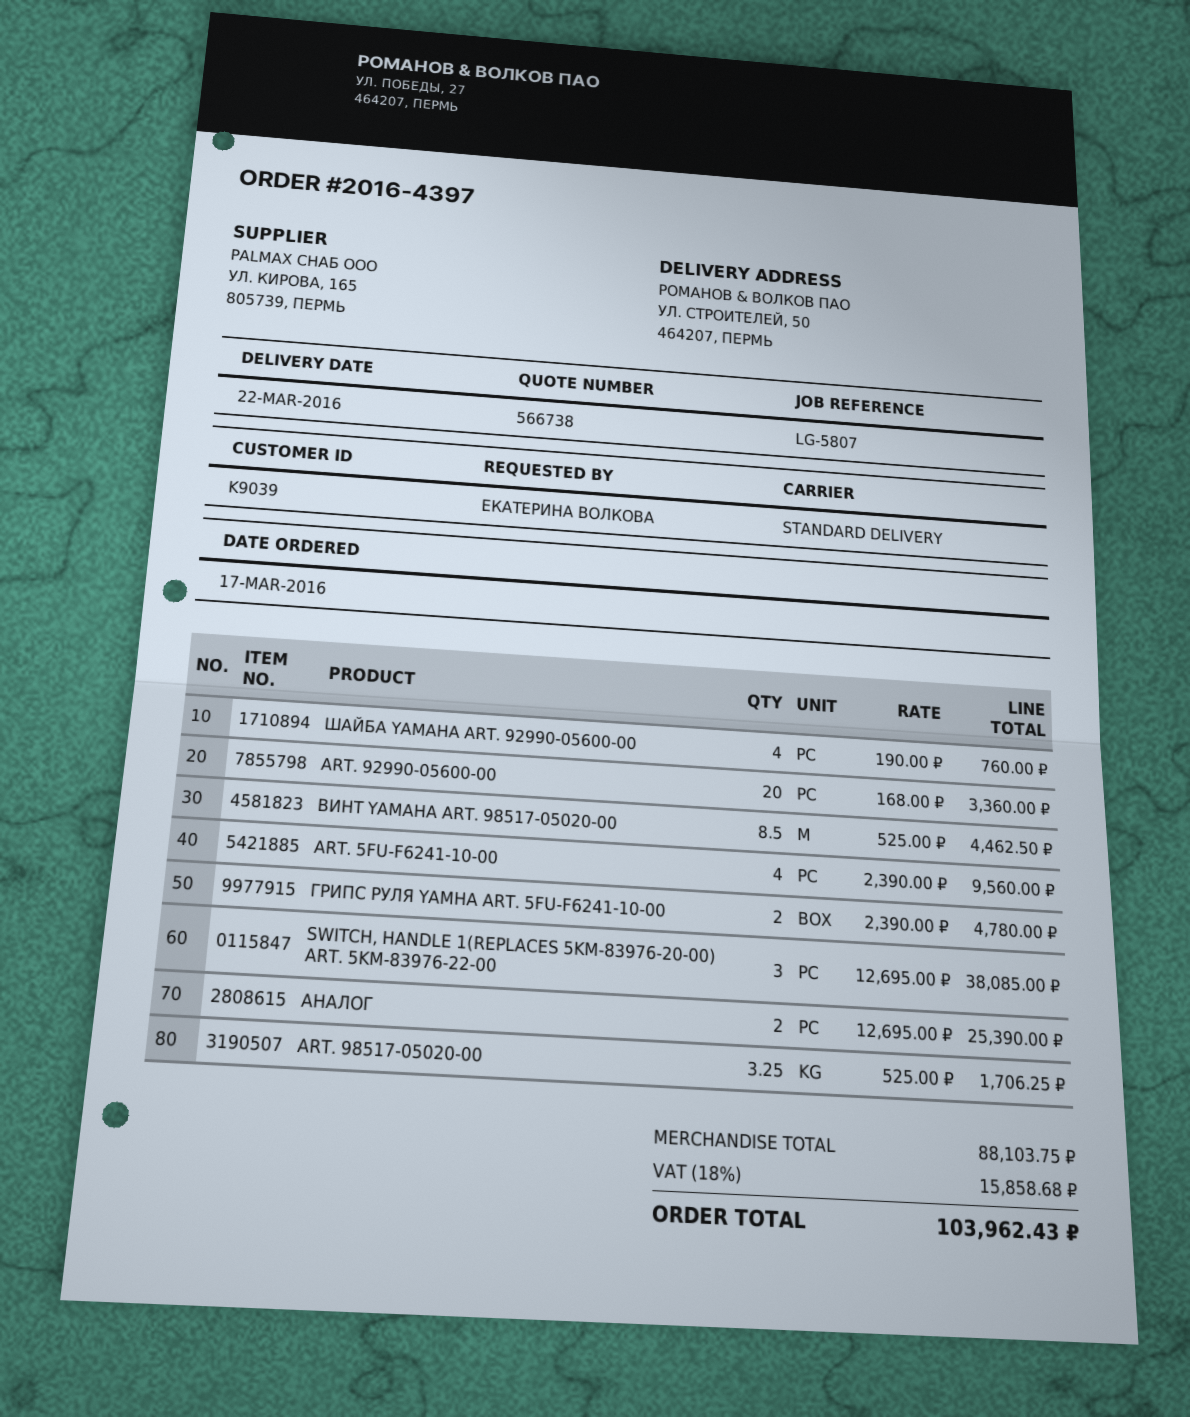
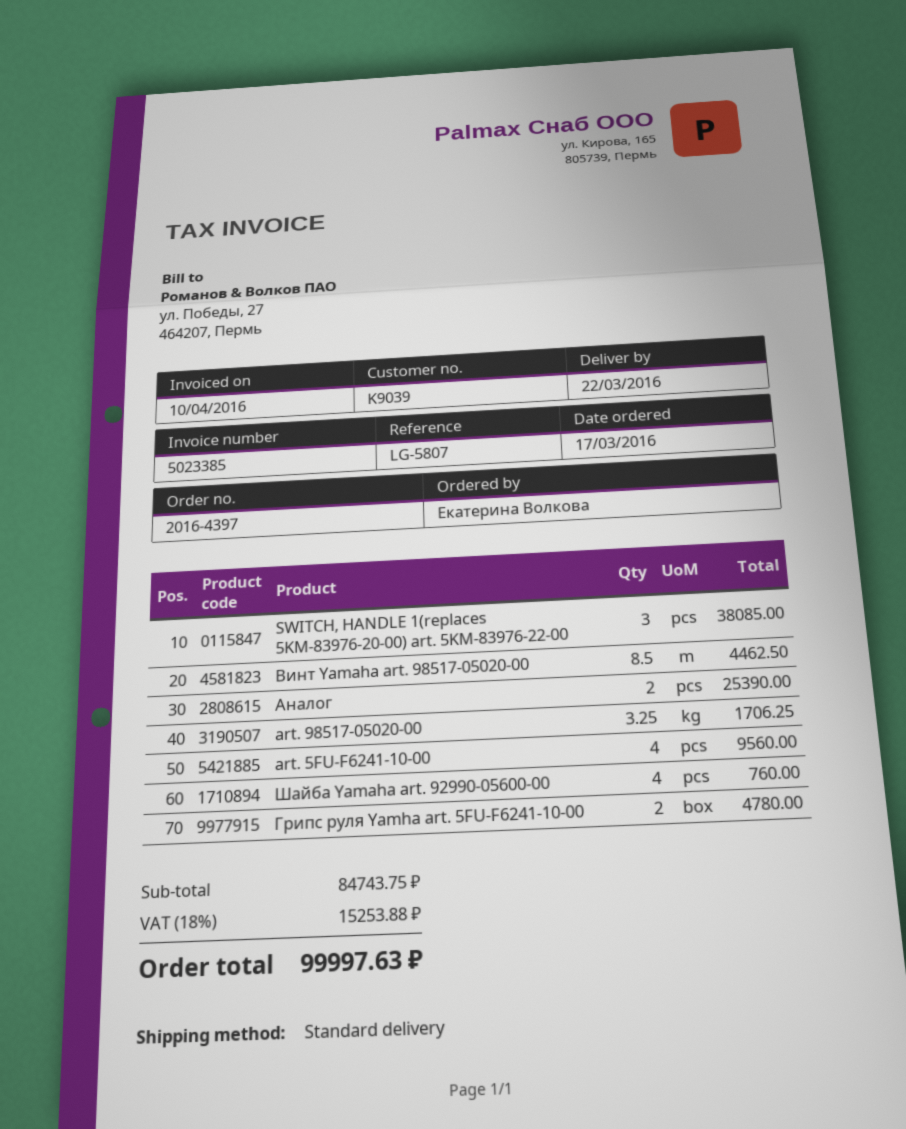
ART. 92990-05600-00: 20 for 3360.00 -> none
subtotal: 88103.75 -> 84743.75
tax: 18% = 15858.68 -> 18% = 15253.88
total: 103962.43 -> 99997.63

